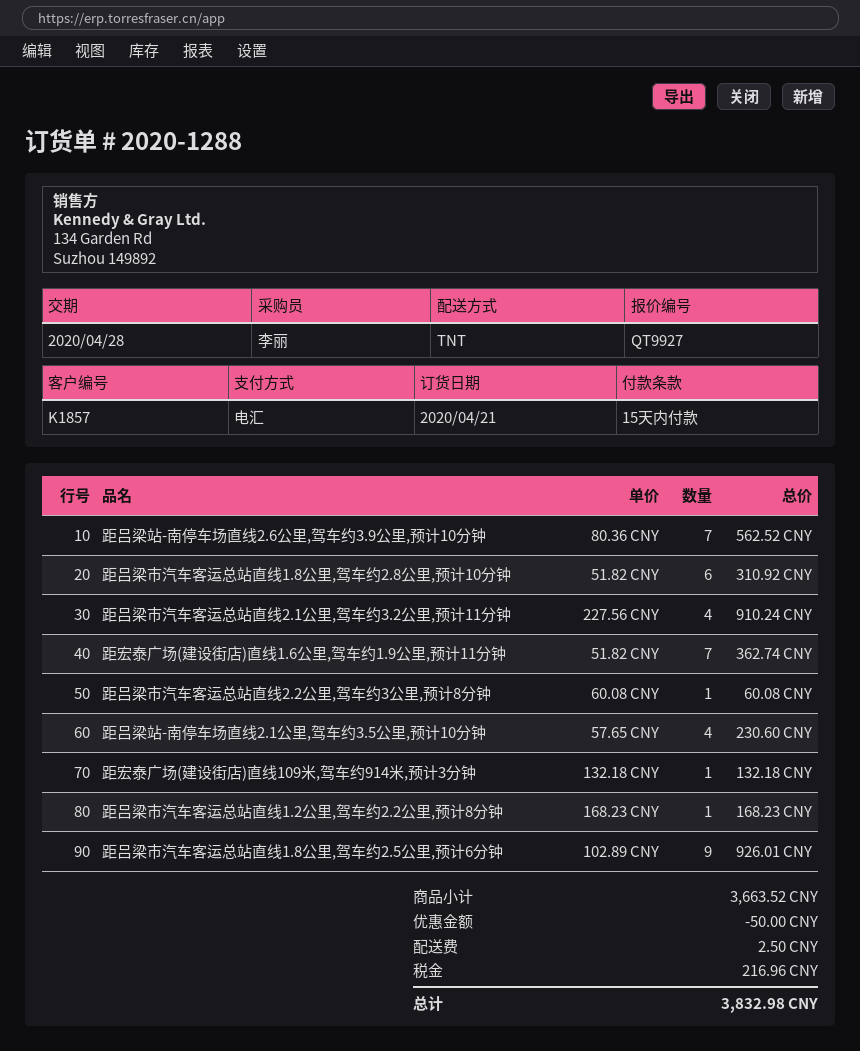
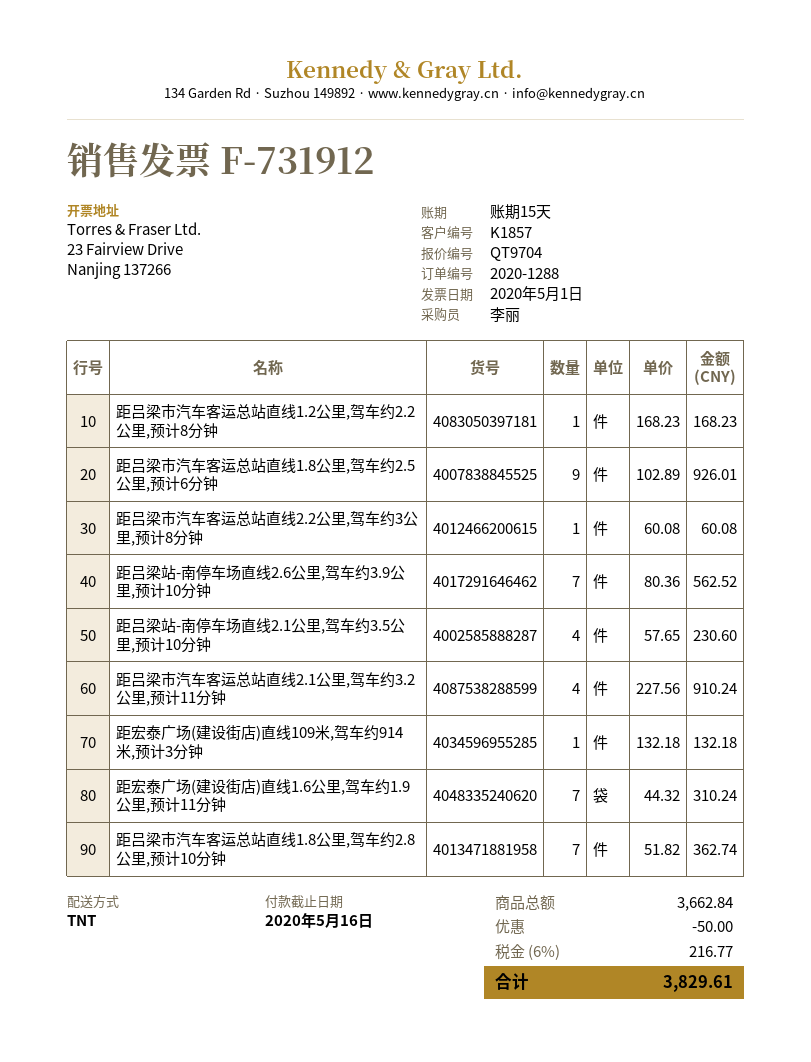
quote number: QT9927 -> QT9704
距吕梁市汽车客运总站直线1.8公里,驾车约2.8公里,预计10分钟: 6 x 51.82 = 310.92 -> 7 x 51.82 = 362.74
距宏泰广场(建设街店)直线1.6公里,驾车约1.9公里,预计11分钟: 7 x 51.82 = 362.74 -> 7 x 44.32 = 310.24
subtotal: 3663.52 -> 3662.84
shipping: 2.50 -> none
tax: 216.96 -> 216.77
total: 3832.98 -> 3829.61

